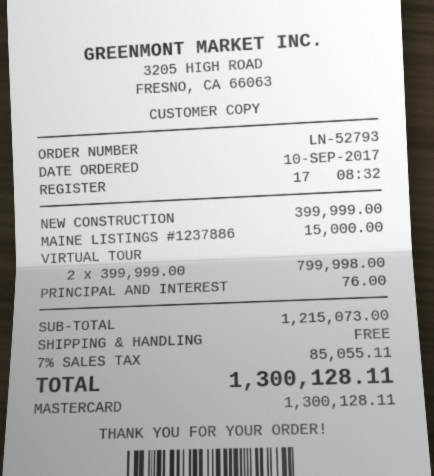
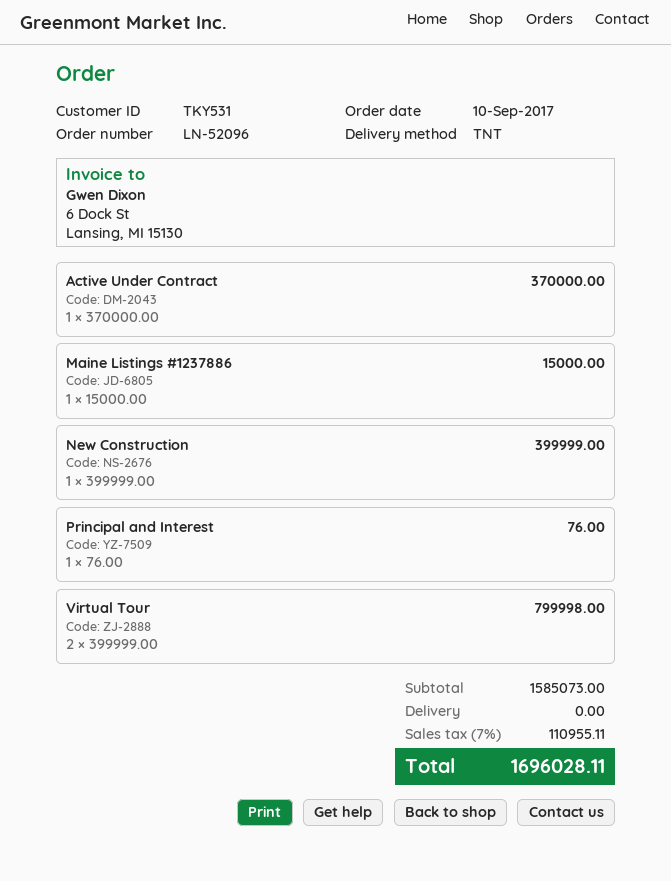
order number: LN-52793 -> LN-52096
Active Under Contract: none -> 1 x 370000.00 = 370000.00
subtotal: 1215073.00 -> 1585073.00
tax: 7% = 85055.11 -> 7% = 110955.11
total: 1300128.11 -> 1696028.11

